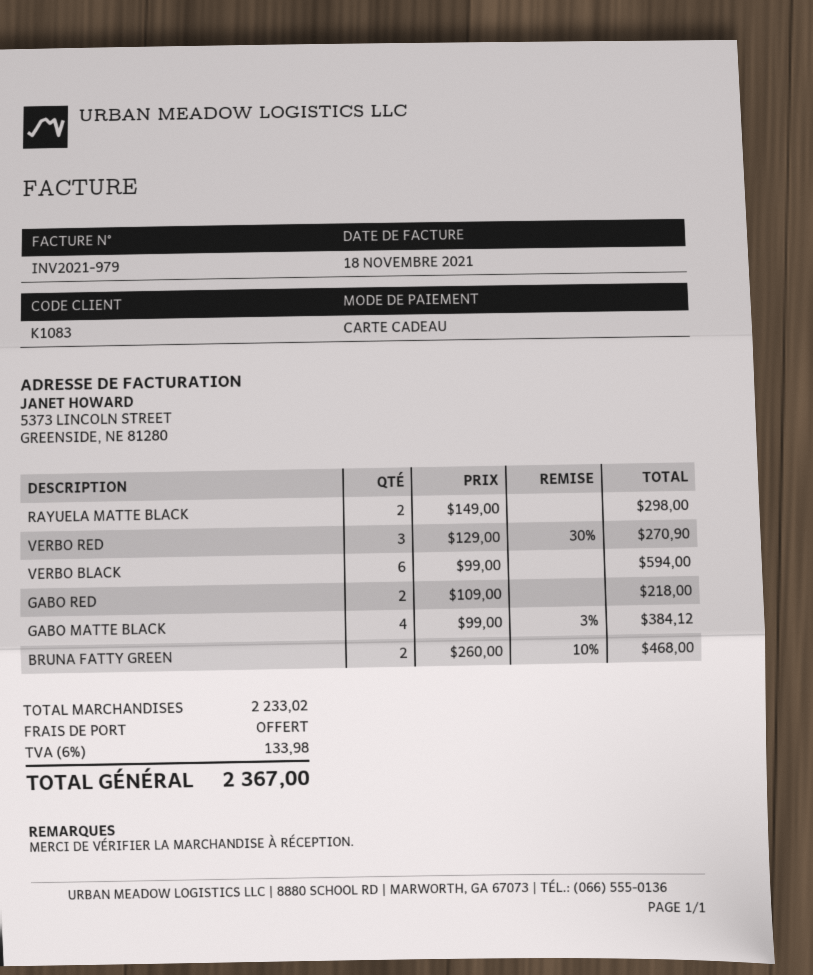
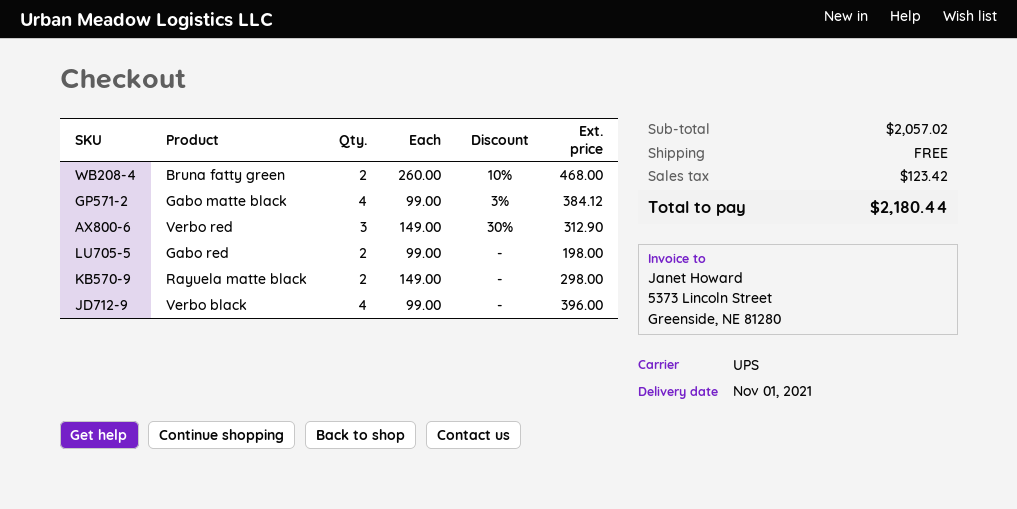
VERBO RED: 3 x 129.00 - 30% = 270.90 -> 3 x 149.00 - 30% = 312.90
VERBO BLACK: 6 x 99.00 = 594.00 -> 4 x 99.00 = 396.00
GABO RED: 2 x 109.00 = 218.00 -> 2 x 99.00 = 198.00
subtotal: 2233.02 -> 2057.02
tax: 133.98 -> 123.42
total: 2367.00 -> 2180.44

